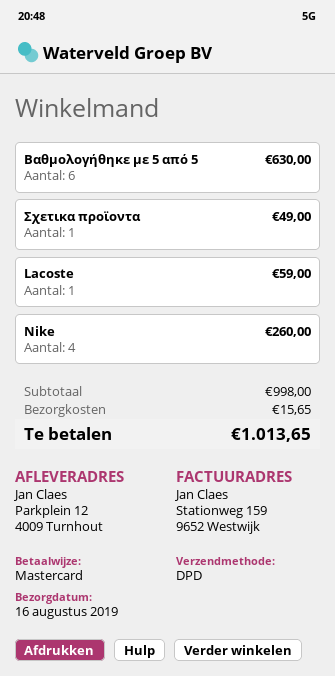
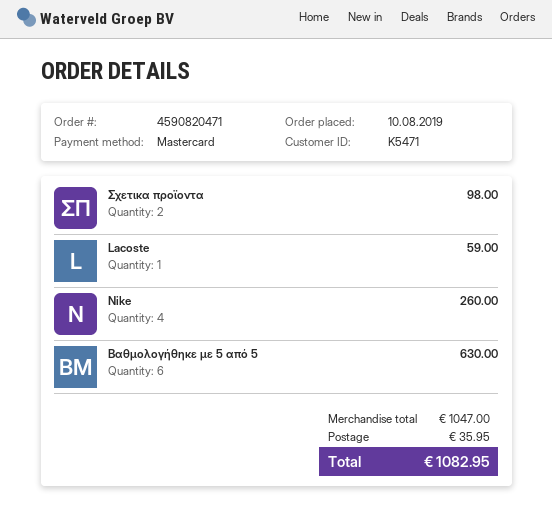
Σχετικα προϊοντα: 1 for 49.00 -> 2 for 98.00
subtotal: 998.00 -> 1047.00
shipping: 15.65 -> 35.95
total: 1013.65 -> 1082.95

